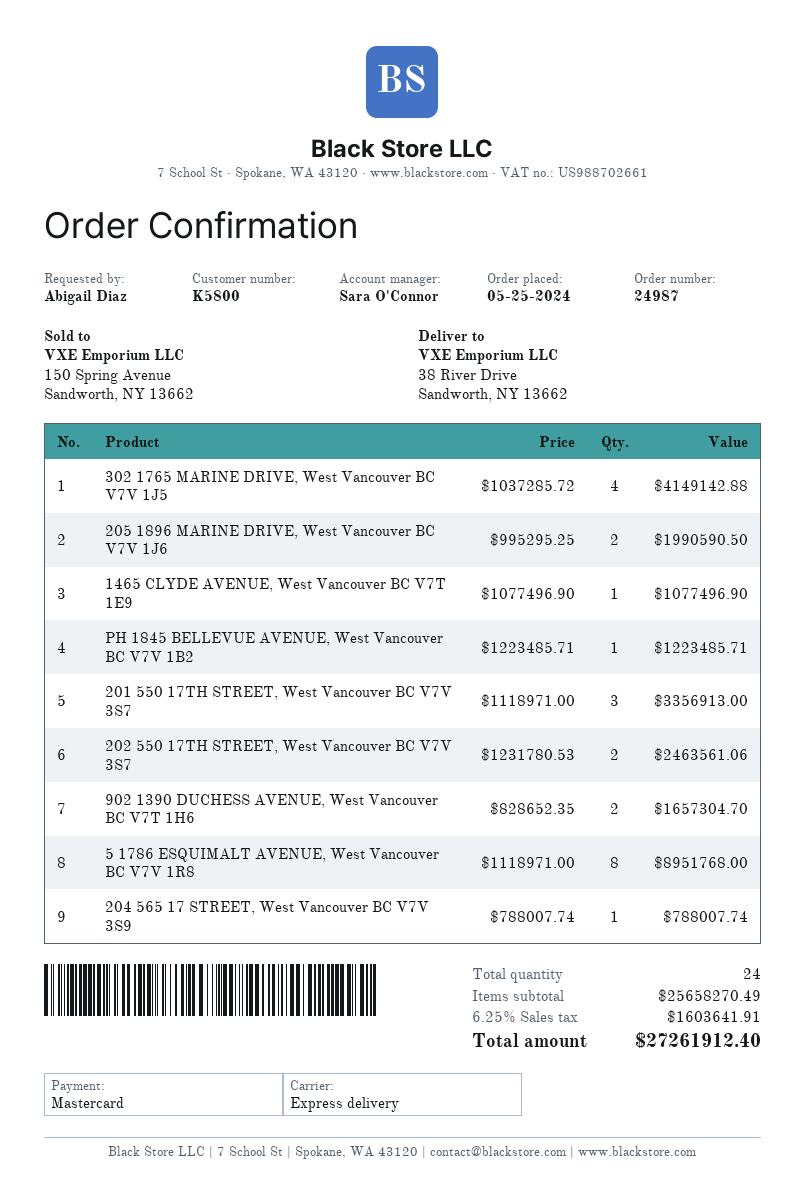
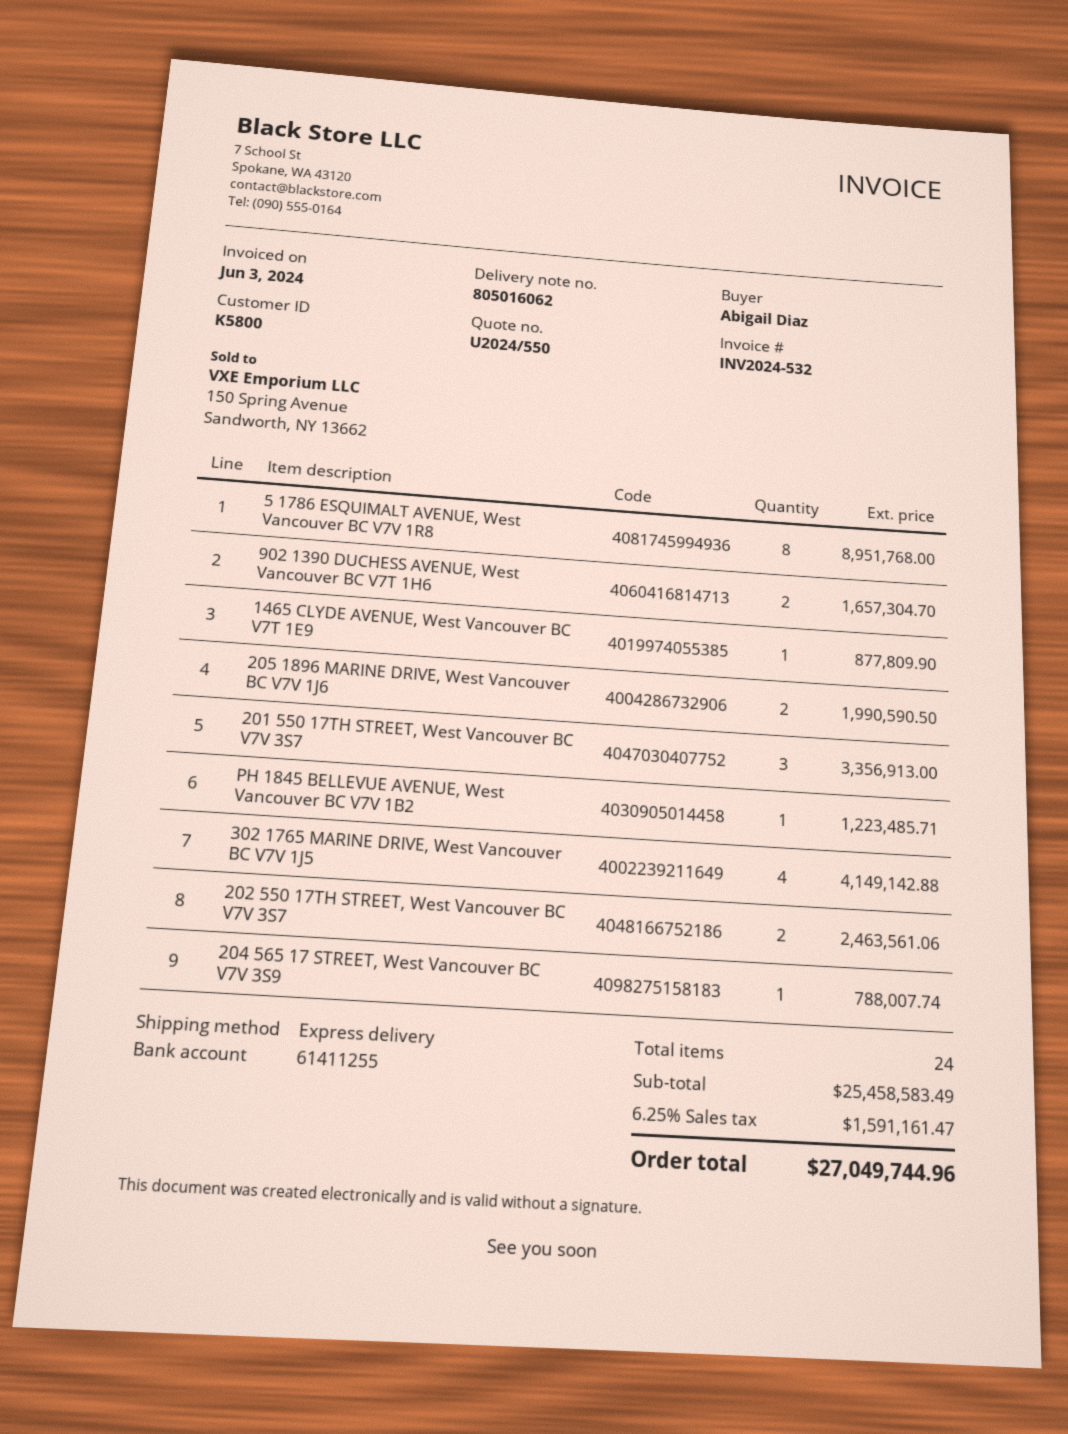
1465 CLYDE AVENUE, West Vancouver BC V7T 1E9: 1 for 1077496.90 -> 1 for 877809.90
subtotal: 25658270.49 -> 25458583.49
tax: 6.25% = 1603641.91 -> 6.25% = 1591161.47
total: 27261912.40 -> 27049744.96

